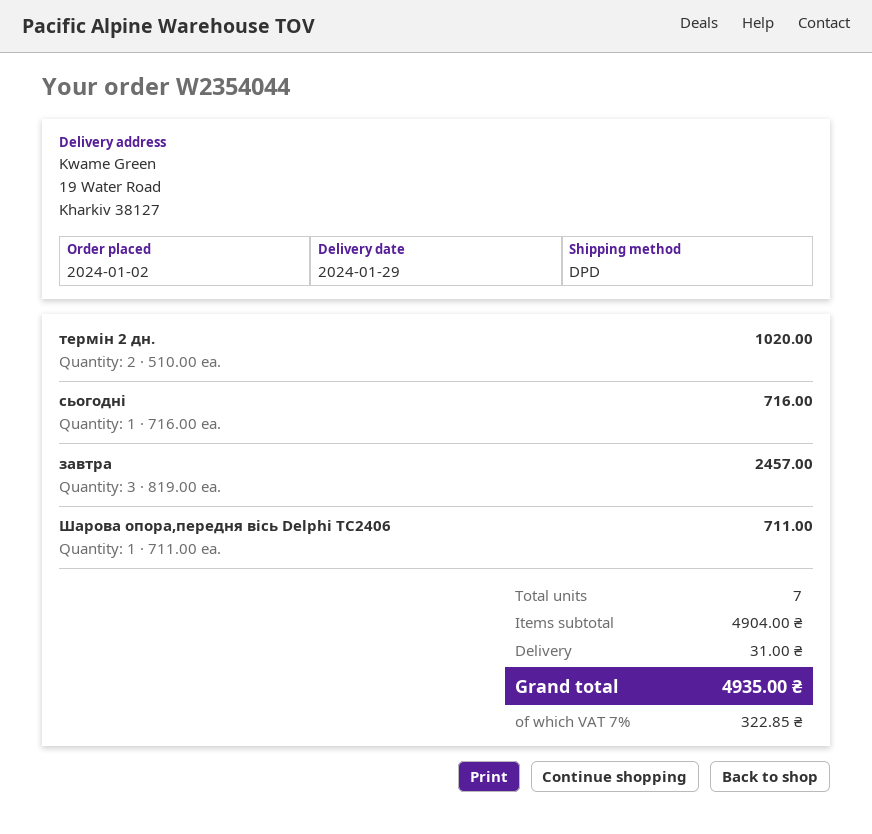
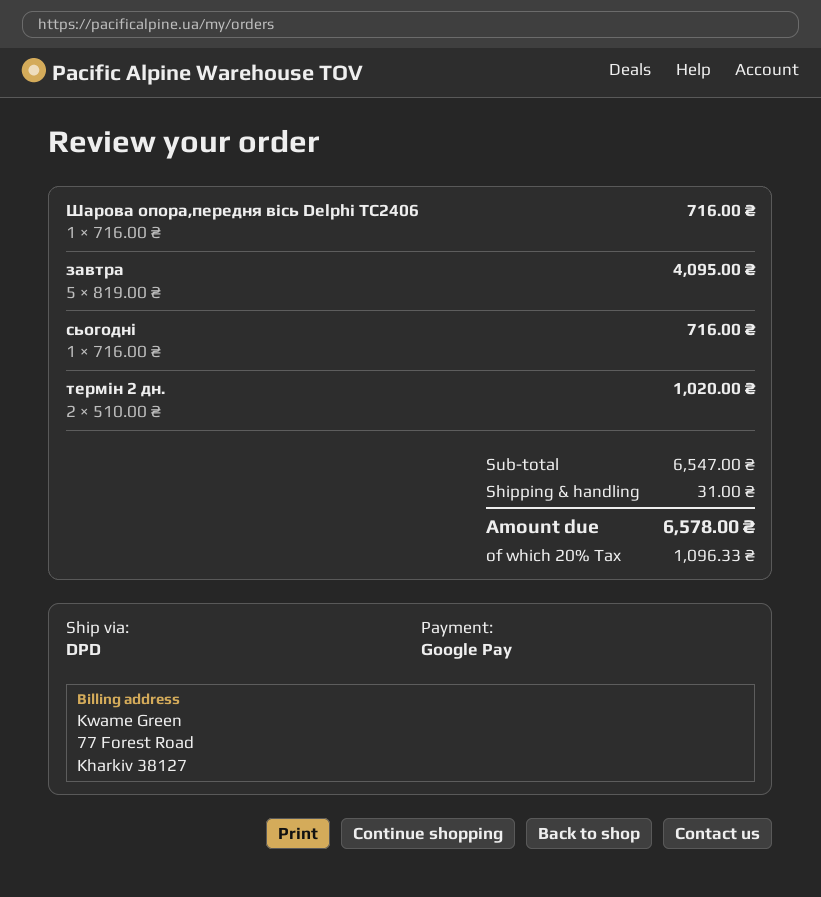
завтра: 3 x 819.00 = 2457.00 -> 5 x 819.00 = 4095.00
Шарова опора,передня вісь Delphi TC2406: 1 x 711.00 = 711.00 -> 1 x 716.00 = 716.00
subtotal: 4904.00 -> 6547.00
tax: 7% = 322.85 -> 20% = 1096.33
total: 4935.00 -> 6578.00

